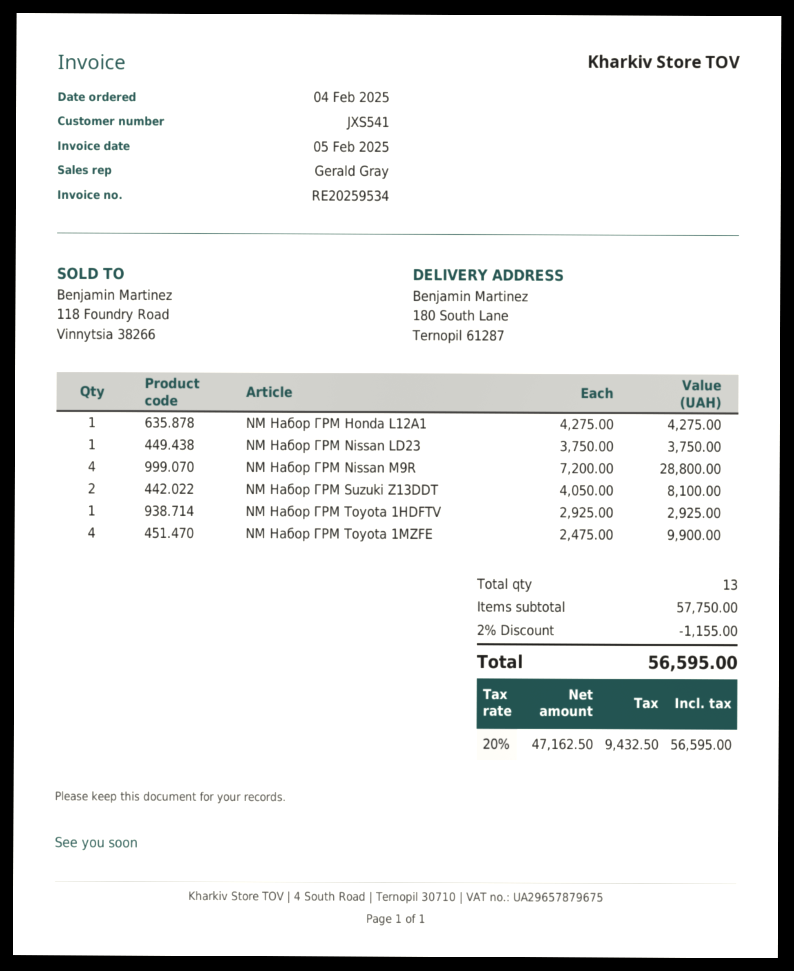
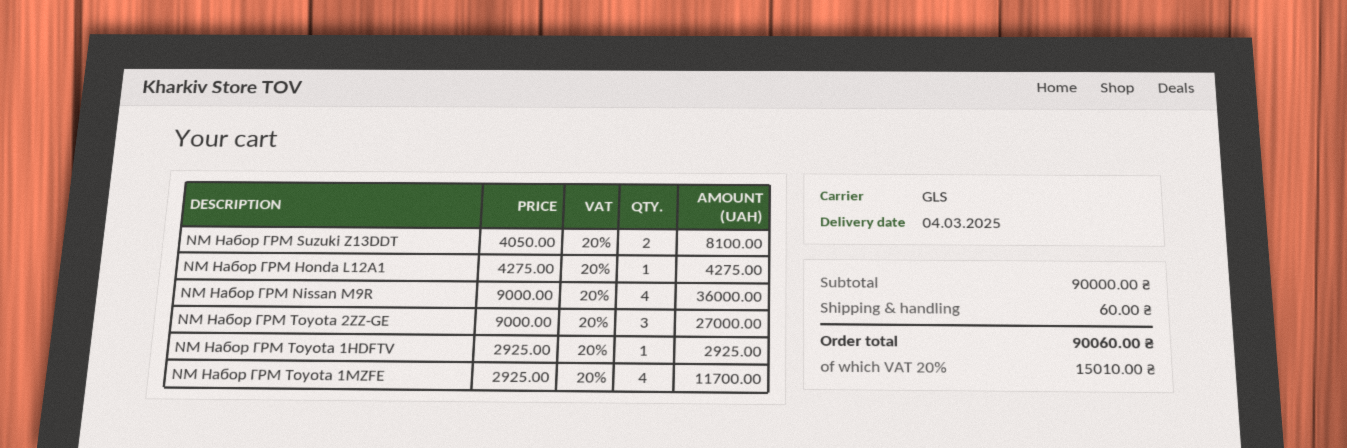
NM Набор ГРМ Nissan LD23: 1 x 3750.00 = 3750.00 -> none
NM Набор ГРМ Nissan M9R: 4 x 7200.00 = 28800.00 -> 4 x 9000.00 = 36000.00
NM Набор ГРМ Toyota 1MZFE: 4 x 2475.00 = 9900.00 -> 4 x 2925.00 = 11700.00
NM Набор ГРМ Toyota 2ZZ-GE: none -> 3 x 9000.00 = 27000.00
subtotal: 57750.00 -> 90000.00
discount: 2% = 1155.00 -> none
shipping: none -> 60.00
tax: 20% = 9432.50 -> 20% = 15010.00
total: 56595.00 -> 90060.00

